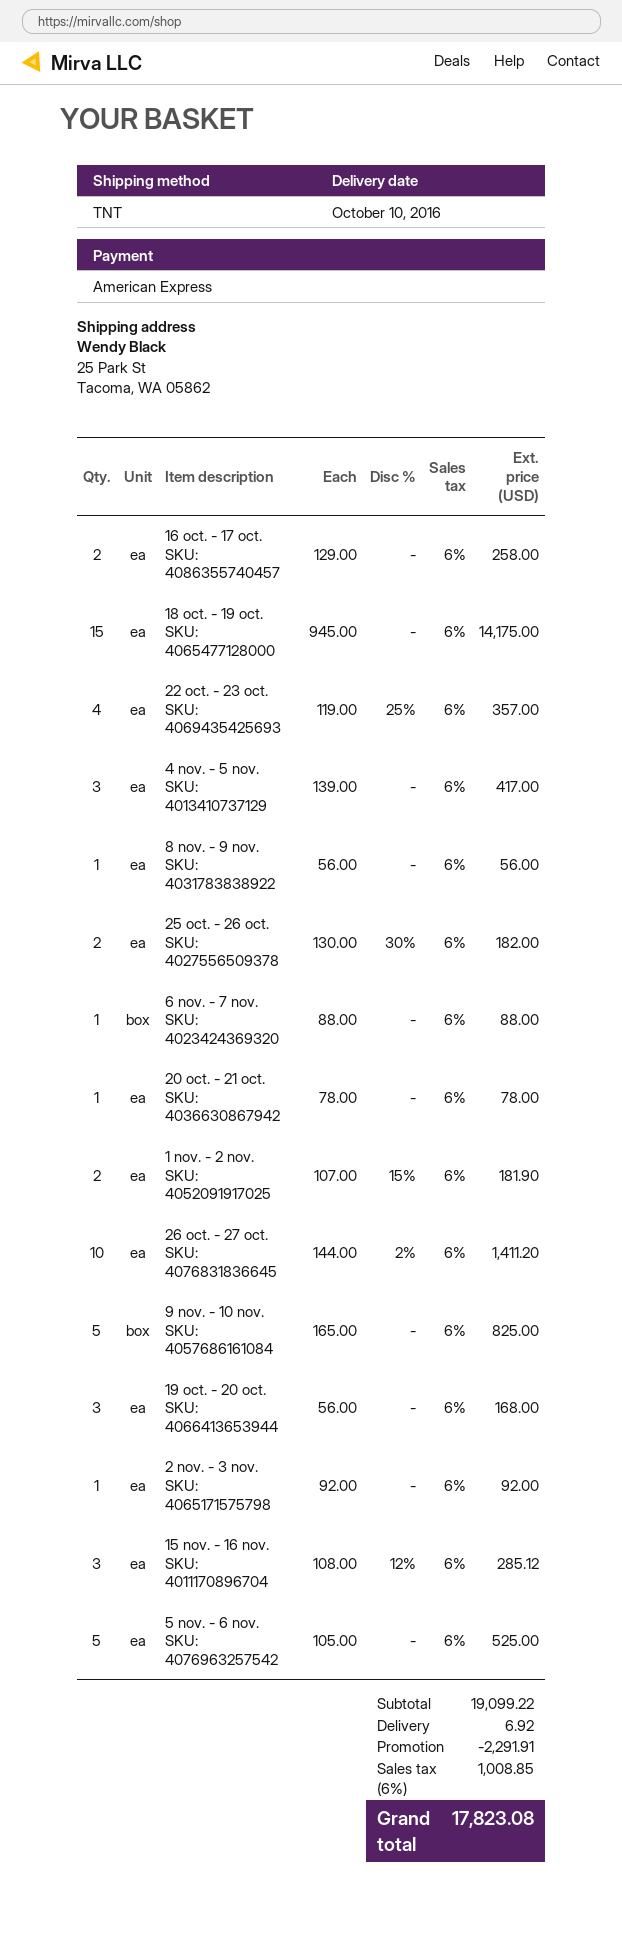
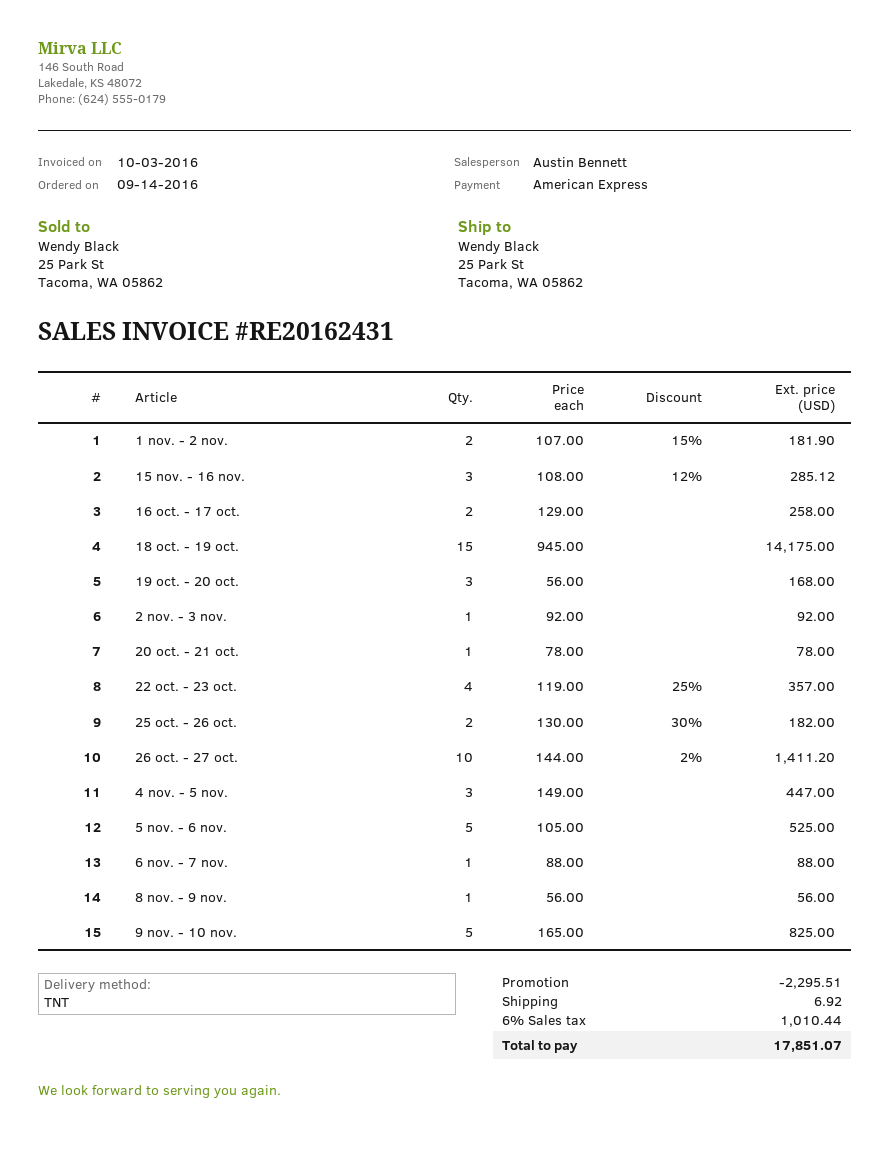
4 nov. - 5 nov.: 3 x 139.00 = 417.00 -> 3 x 149.00 = 447.00
discount: 2291.91 -> 2295.51
tax: 6% = 1008.85 -> 6% = 1010.44
total: 17823.08 -> 17851.07

